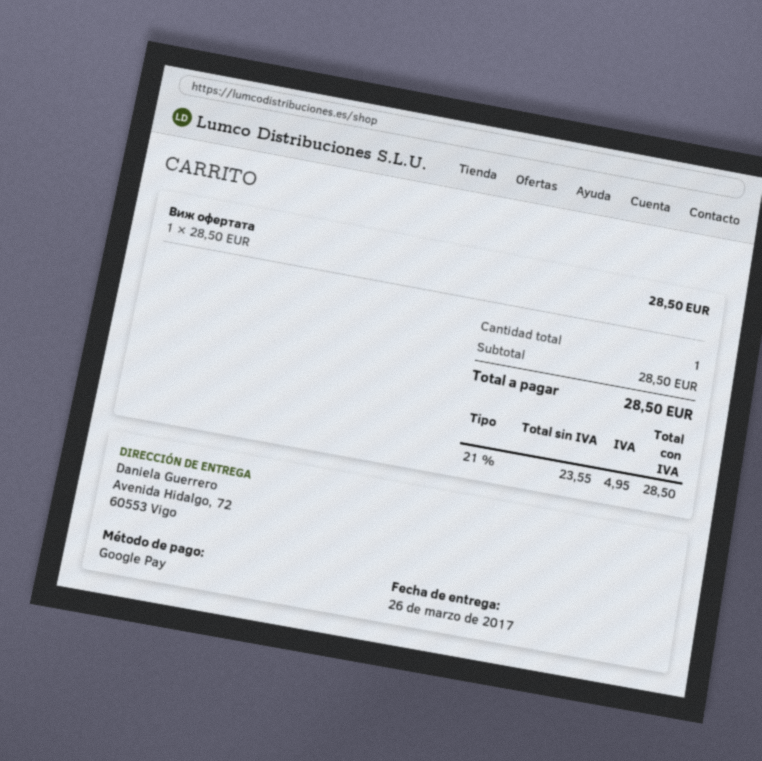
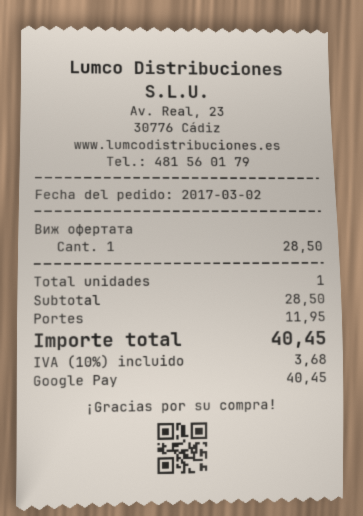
shipping: none -> 11.95
tax: 21% = 4.95 -> 10% = 3.68
total: 28.50 -> 40.45

